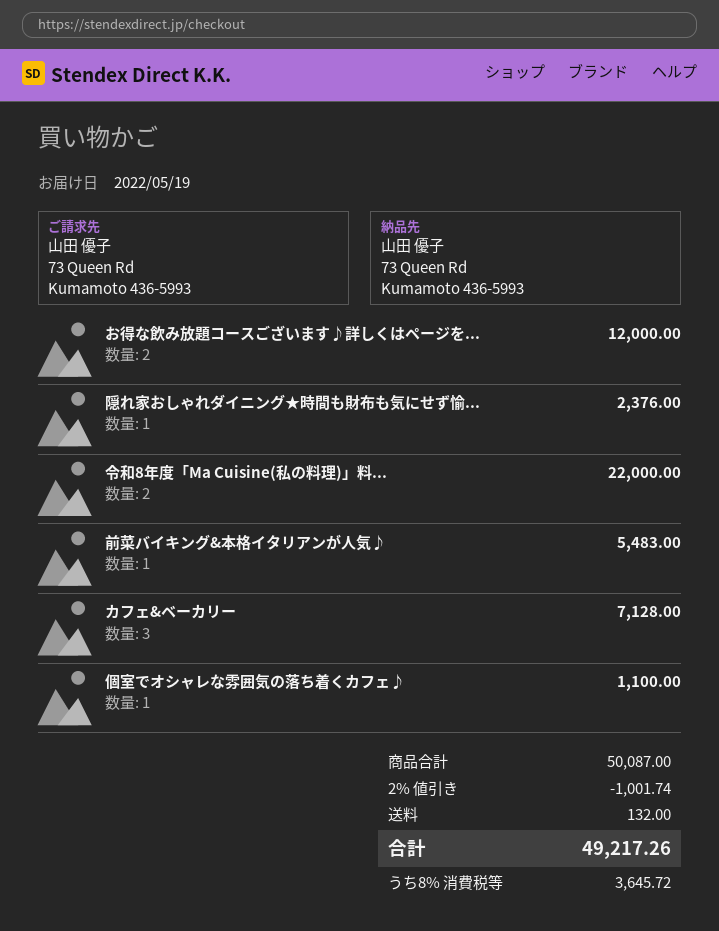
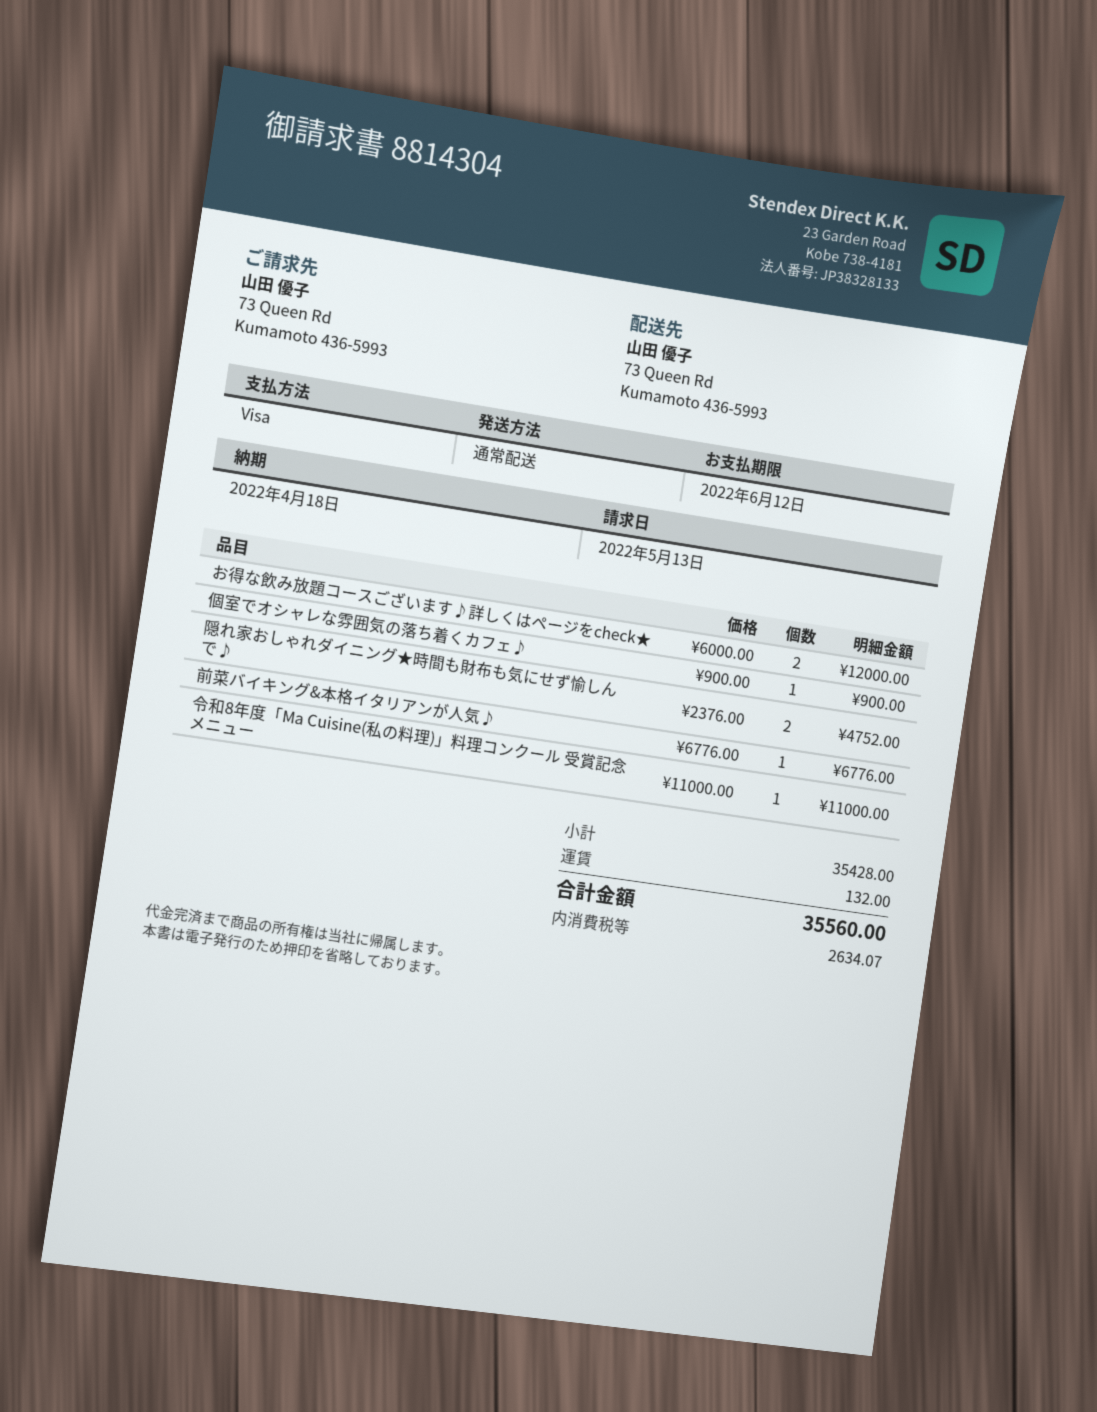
delivery date: 2022-05-19 -> 2022-04-18
隠れ家おしゃれダイニング★時間も財布も気にせず愉...: 1 for 2376.00 -> 2 for 4752.00
令和8年度「Ma Cuisine(私の料理)」料...: 2 for 22000.00 -> 1 for 11000.00
前菜バイキング&本格イタリアンが人気♪: 1 for 5483.00 -> 1 for 6776.00
カフェ&ベーカリー: 3 for 7128.00 -> none
個室でオシャレな雰囲気の落ち着くカフェ♪: 1 for 1100.00 -> 1 for 900.00
subtotal: 50087.00 -> 35428.00
discount: 2% = 1001.74 -> none
tax: 3645.72 -> 2634.07
total: 49217.26 -> 35560.00

